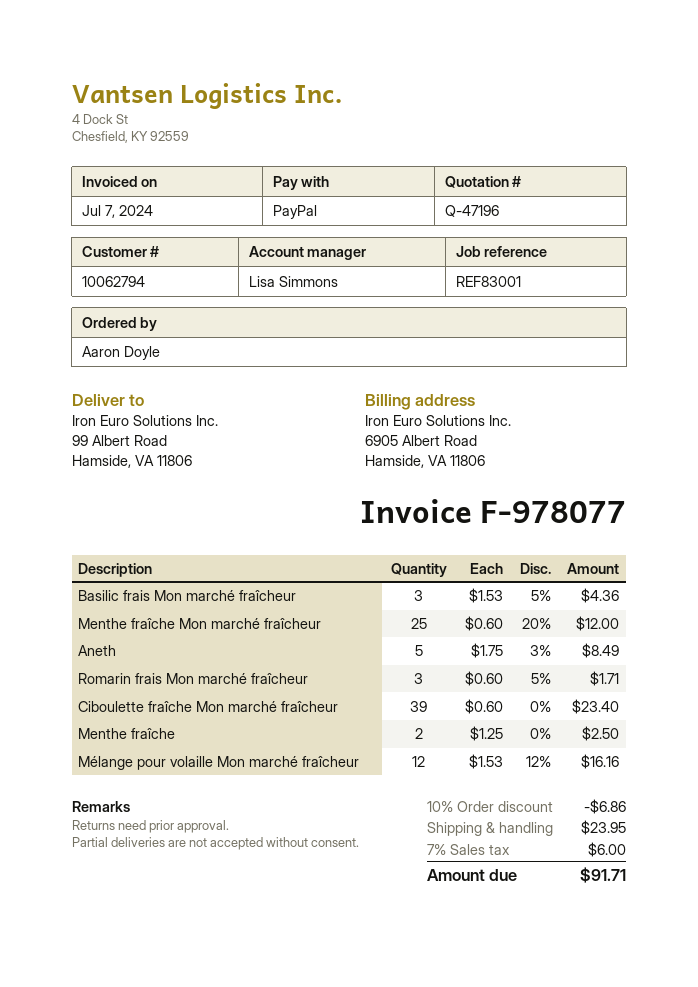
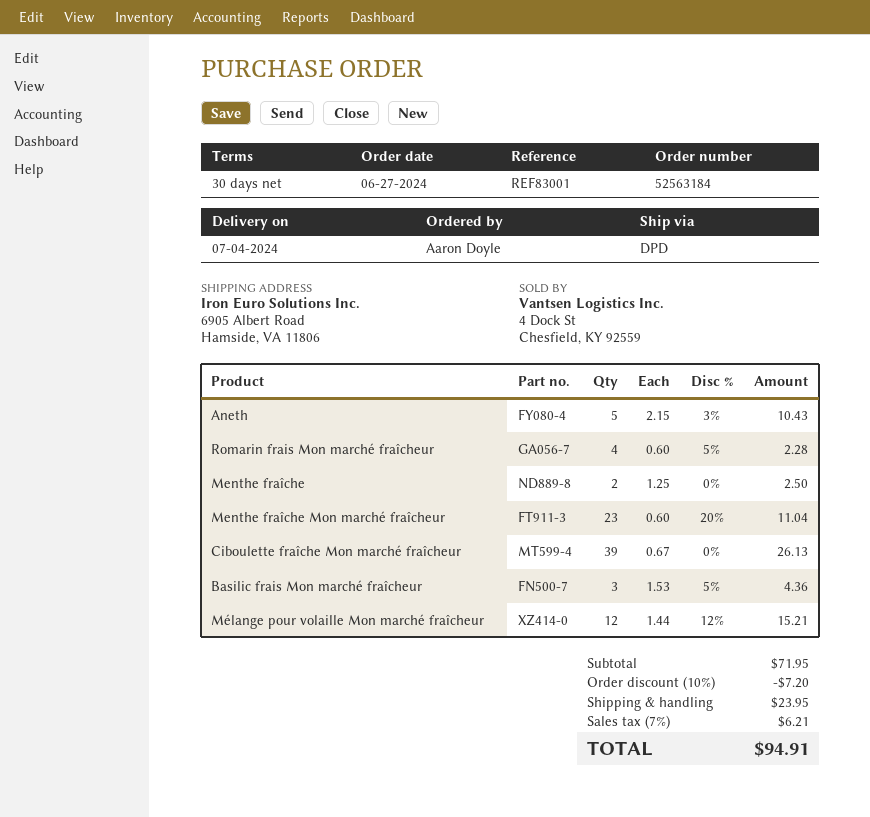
ship to: 99 Albert Road, Hamside, VA 11806 -> 6905 Albert Road, Hamside, VA 11806
Menthe fraîche Mon marché fraîcheur: 25 x 0.60 - 20% = 12.00 -> 23 x 0.60 - 20% = 11.04
Aneth: 5 x 1.75 - 3% = 8.49 -> 5 x 2.15 - 3% = 10.43
Romarin frais Mon marché fraîcheur: 3 x 0.60 - 5% = 1.71 -> 4 x 0.60 - 5% = 2.28
Ciboulette fraîche Mon marché fraîcheur: 39 x 0.60 = 23.40 -> 39 x 0.67 = 26.13
Mélange pour volaille Mon marché fraîcheur: 12 x 1.53 - 12% = 16.16 -> 12 x 1.44 - 12% = 15.21
discount: 10% = 6.86 -> 10% = 7.20
tax: 7% = 6.00 -> 7% = 6.21
total: 91.71 -> 94.91

